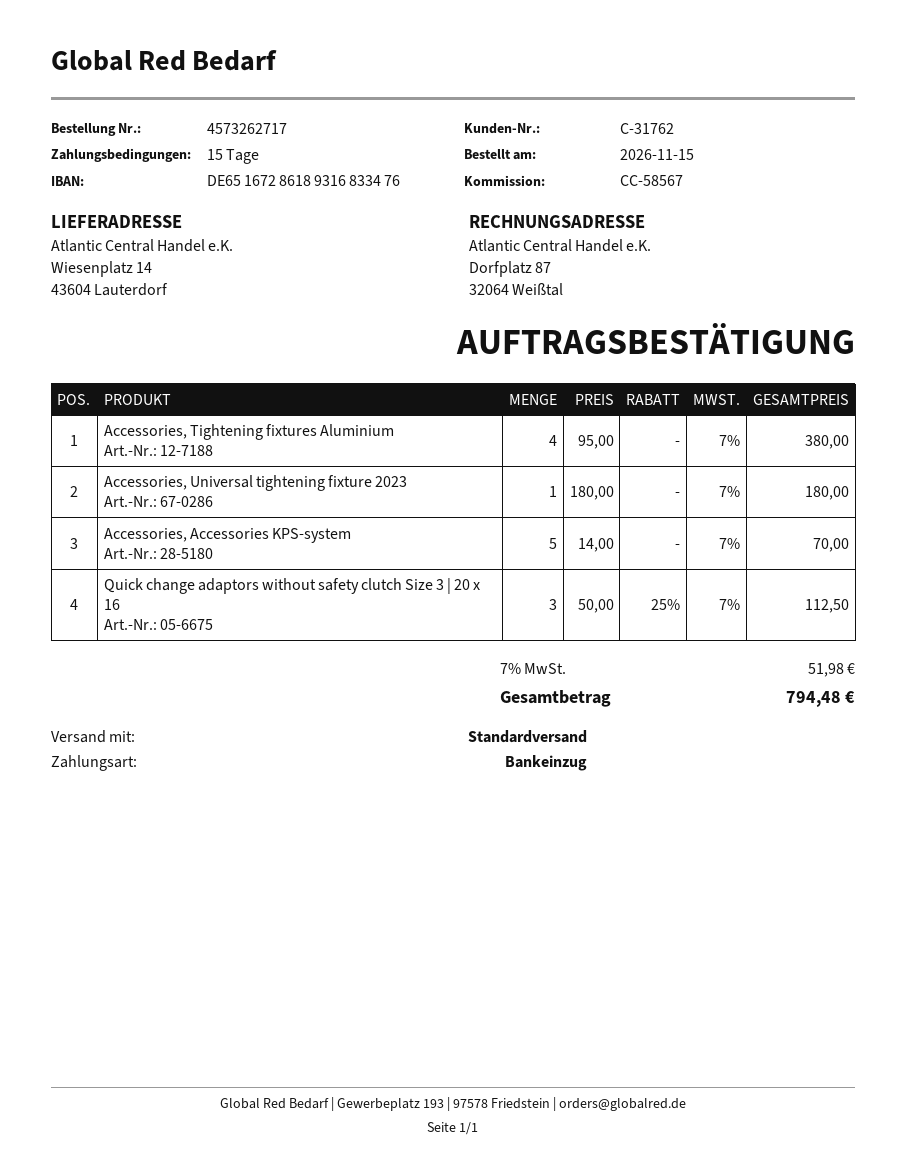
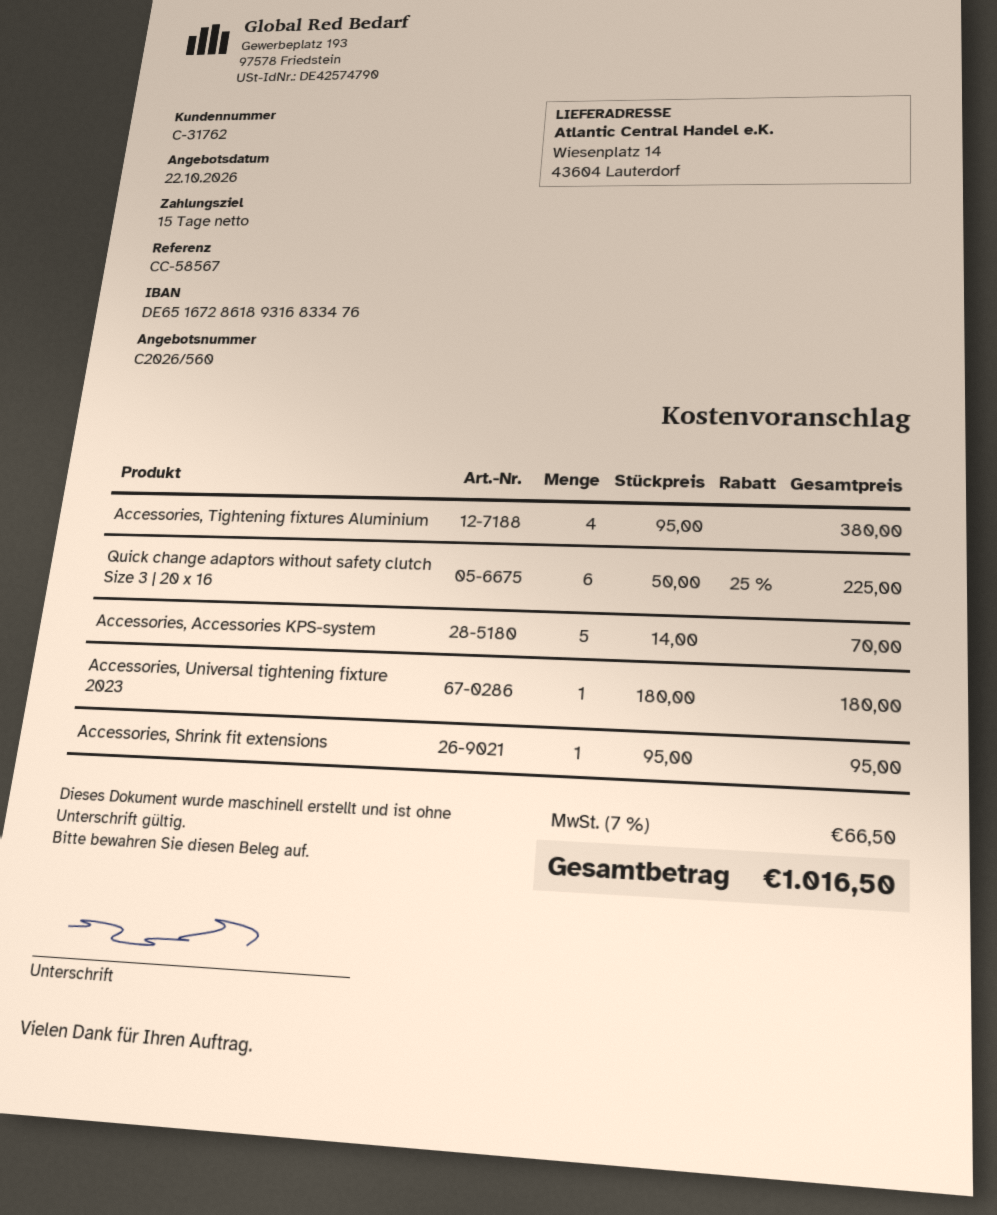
Quick change adaptors without safety clutch Size 3 | 20 x 16: 3 x 50.00 - 25% = 112.50 -> 6 x 50.00 - 25% = 225.00
Accessories, Shrink fit extensions: none -> 1 x 95.00 = 95.00
tax: 7% = 51.98 -> 7% = 66.50
total: 794.48 -> 1016.50

